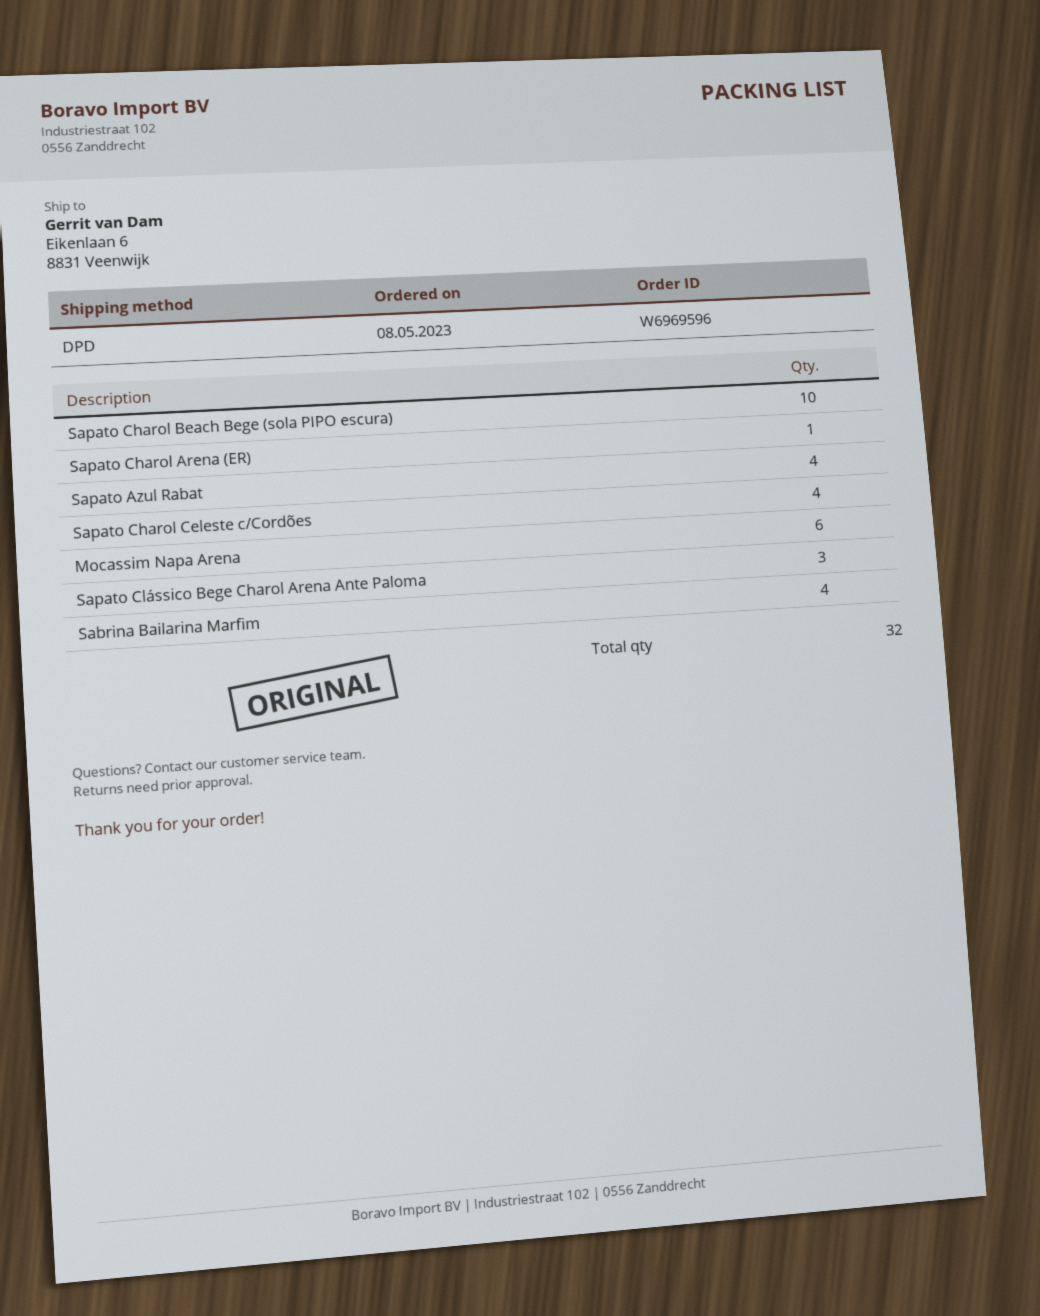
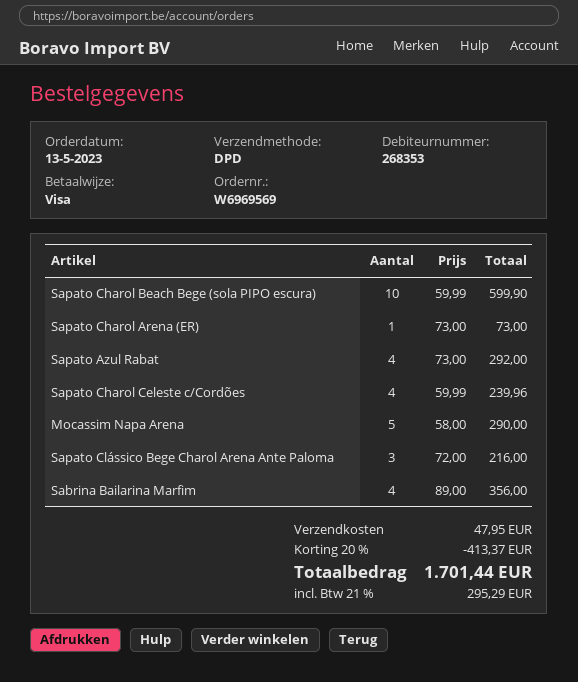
order number: W6969596 -> W6969569
order date: 2023-05-08 -> 2023-05-13
Mocassim Napa Arena: 6 -> 5

